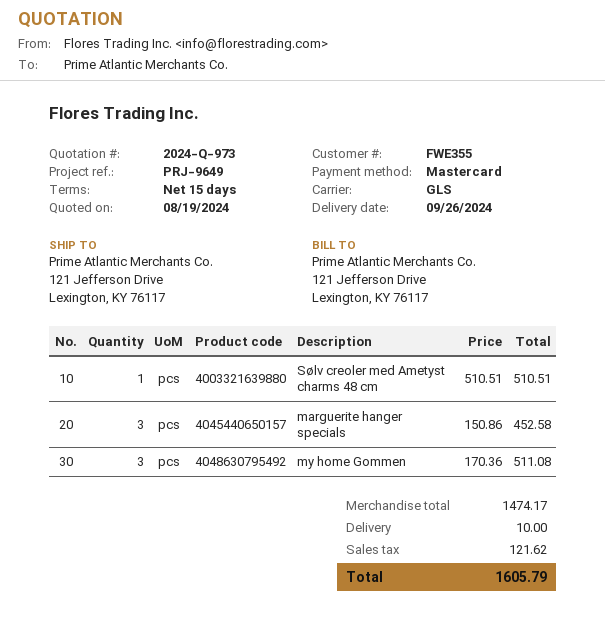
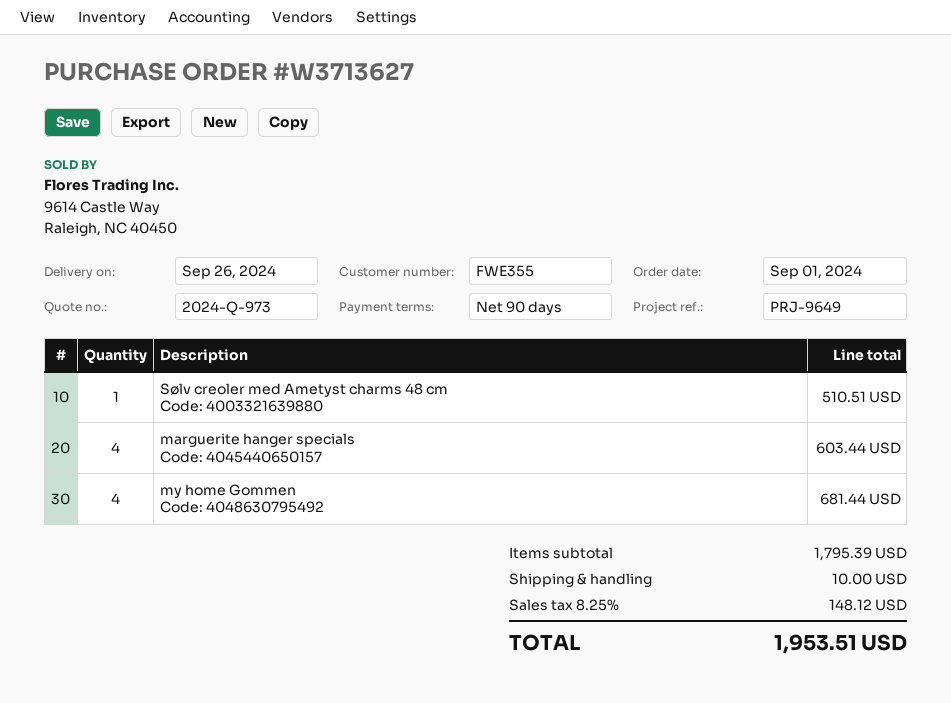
payment terms: 15 days -> 90 days
marguerite hanger specials: 3 for 452.58 -> 4 for 603.44
my home Gommen: 3 for 511.08 -> 4 for 681.44
subtotal: 1474.17 -> 1795.39
tax: 121.62 -> 148.12
total: 1605.79 -> 1953.51

